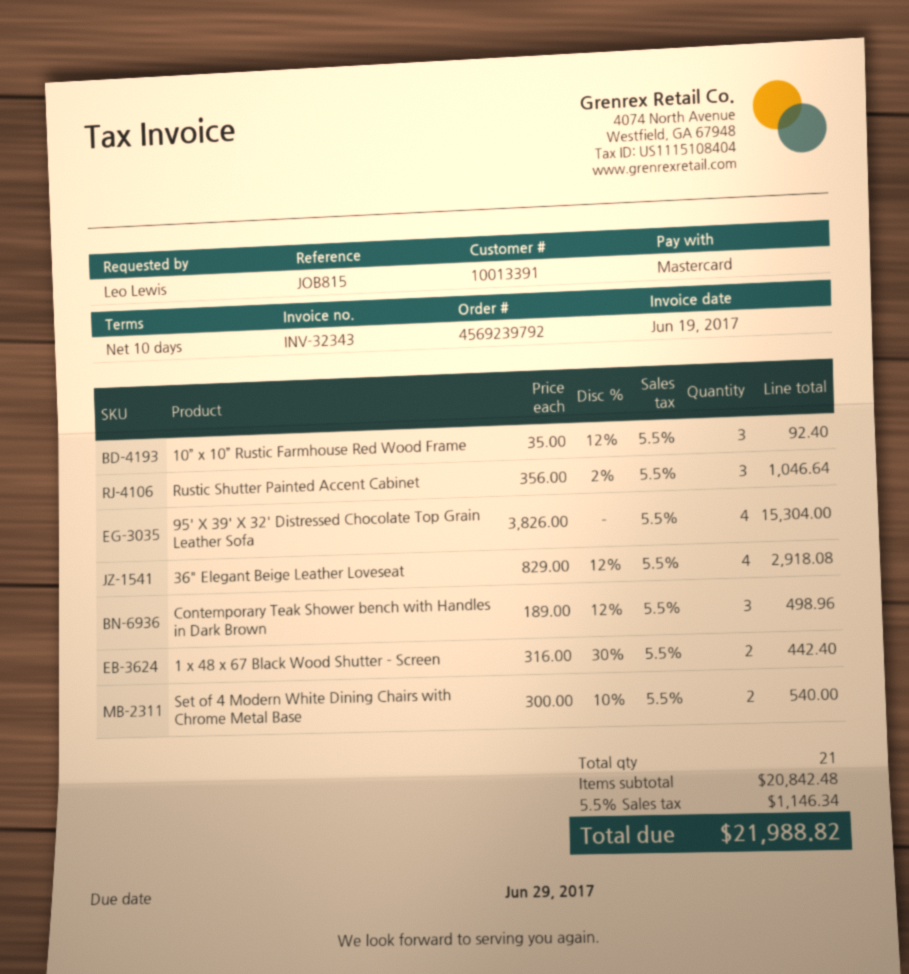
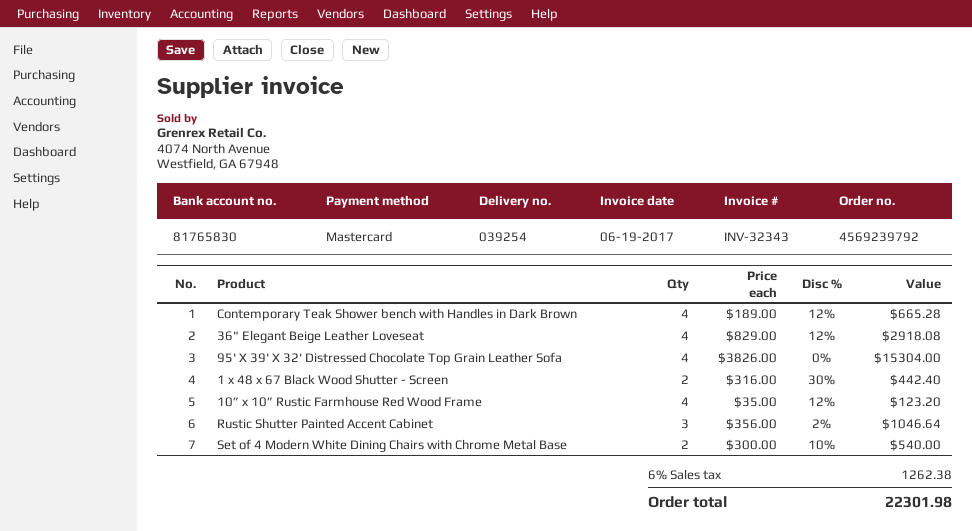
10” x 10” Rustic Farmhouse Red Wood Frame: 3 x 35.00 - 12% = 92.40 -> 4 x 35.00 - 12% = 123.20
Contemporary Teak Shower bench with Handles in Dark Brown: 3 x 189.00 - 12% = 498.96 -> 4 x 189.00 - 12% = 665.28
tax: 5.5% = 1146.34 -> 6% = 1262.38
total: 21988.82 -> 22301.98

